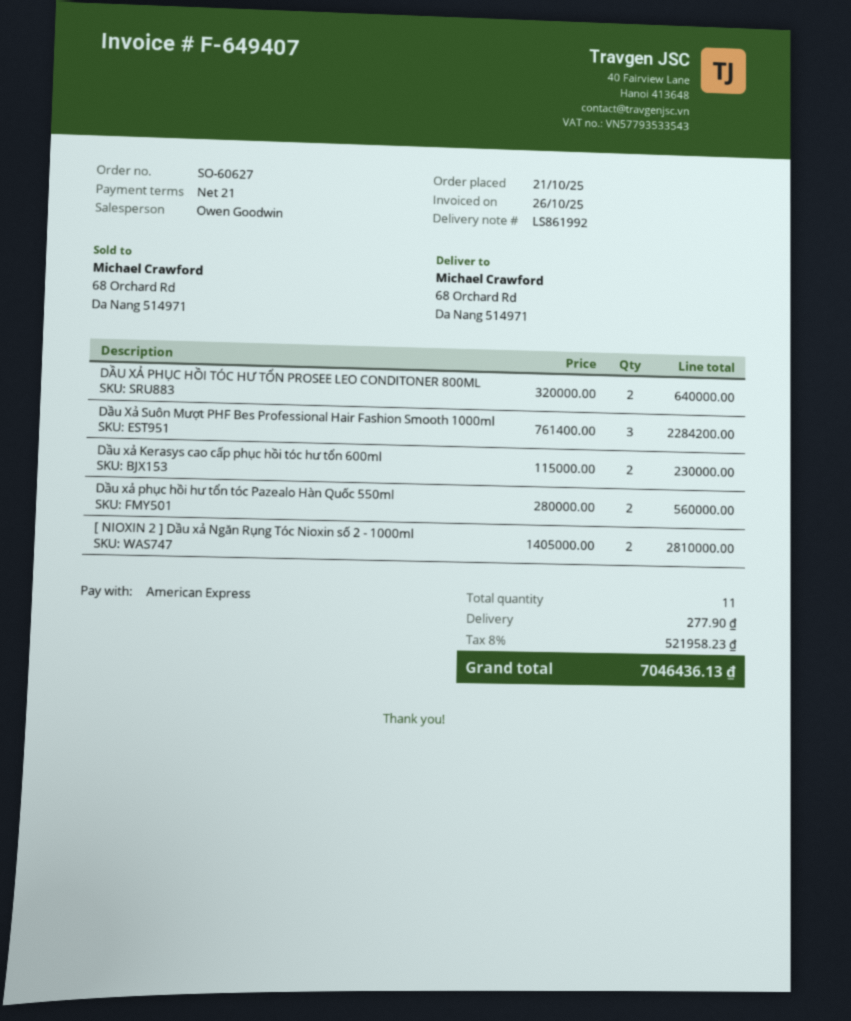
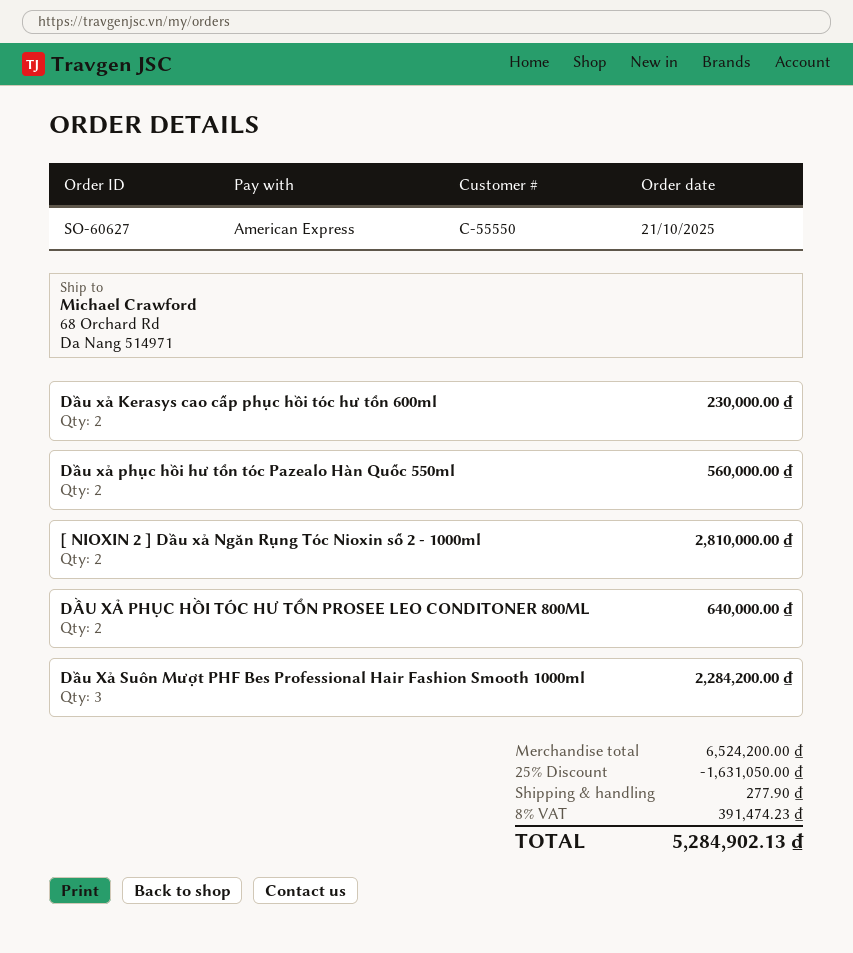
discount: none -> 25% = 1631050.00
tax: 8% = 521958.23 -> 8% = 391474.23
total: 7046436.13 -> 5284902.13

